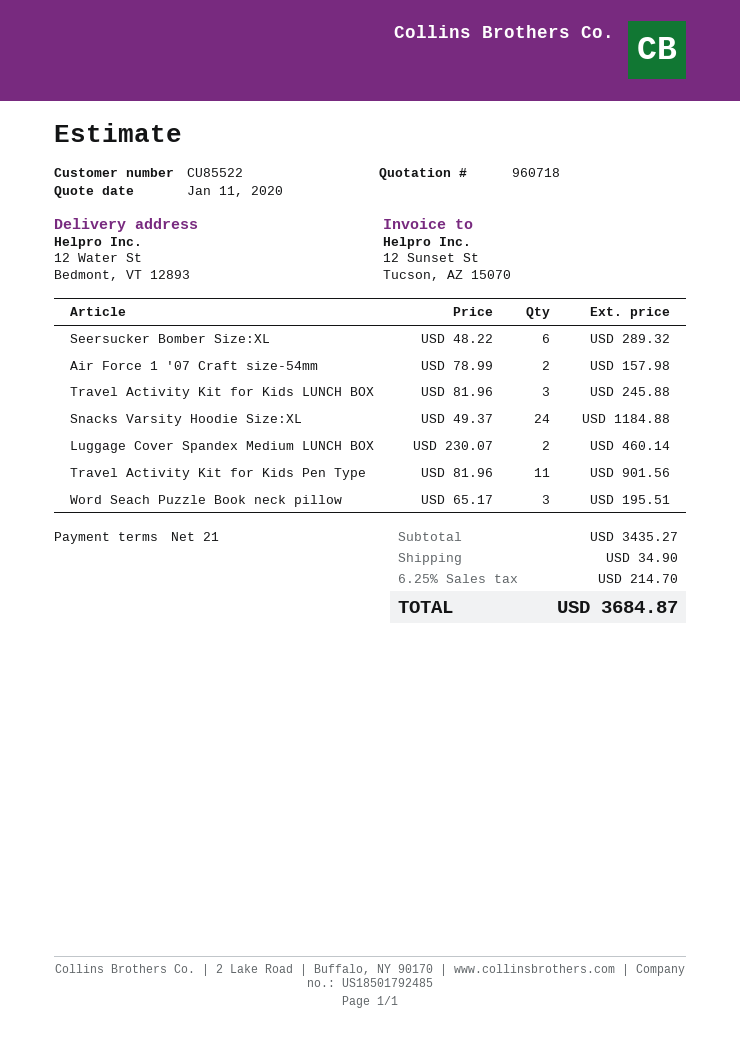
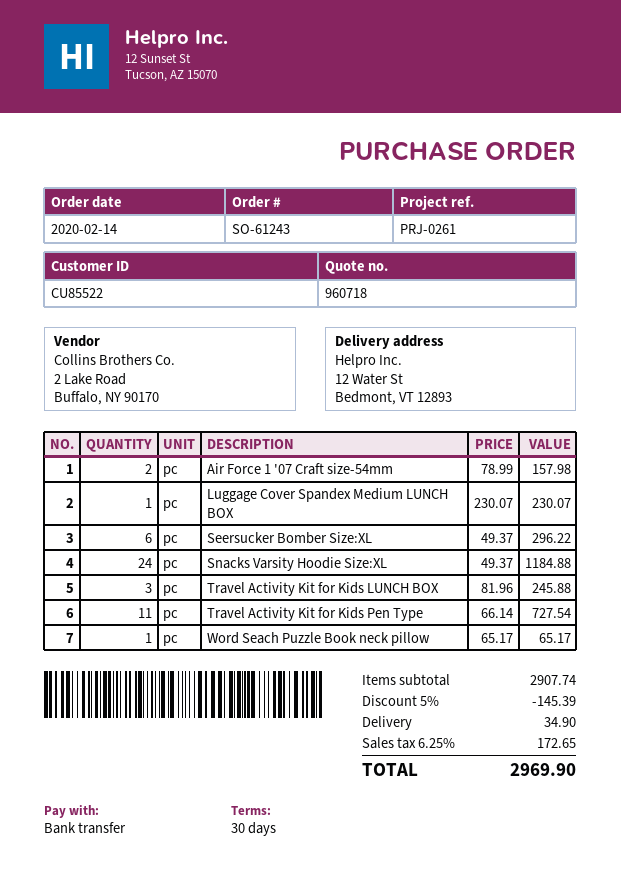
payment terms: 21 days -> 30 days
Seersucker Bomber Size:XL: 6 x 48.22 = 289.32 -> 6 x 49.37 = 296.22
Luggage Cover Spandex Medium LUNCH BOX: 2 x 230.07 = 460.14 -> 1 x 230.07 = 230.07
Travel Activity Kit for Kids Pen Type: 11 x 81.96 = 901.56 -> 11 x 66.14 = 727.54
Word Seach Puzzle Book neck pillow: 3 x 65.17 = 195.51 -> 1 x 65.17 = 65.17
subtotal: 3435.27 -> 2907.74
discount: none -> 5% = 145.39
tax: 6.25% = 214.70 -> 6.25% = 172.65
total: 3684.87 -> 2969.90

